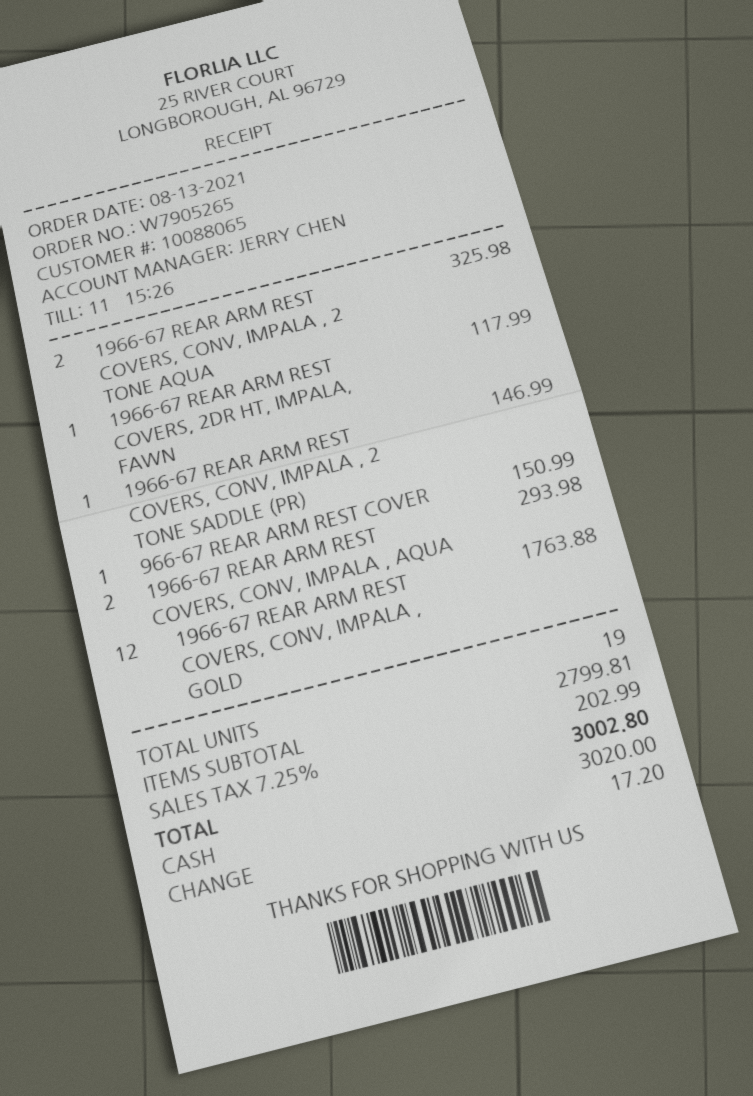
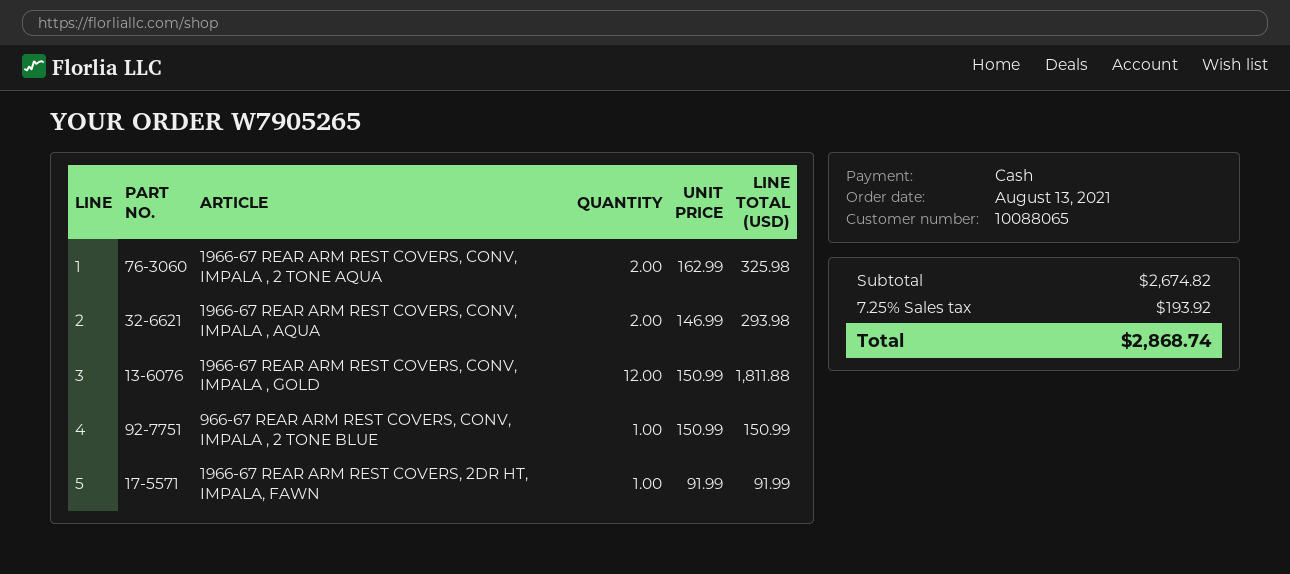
1966-67 REAR ARM REST COVERS, 2DR HT, IMPALA, FAWN: 1 for 117.99 -> 1 for 91.99
1966-67 REAR ARM REST COVERS, CONV, IMPALA , 2 TONE SADDLE (PR): 1 for 146.99 -> none
1966-67 REAR ARM REST COVERS, CONV, IMPALA , GOLD: 12 for 1763.88 -> 12 for 1811.88
subtotal: 2799.81 -> 2674.82
tax: 7.25% = 202.99 -> 7.25% = 193.92
total: 3002.80 -> 2868.74

